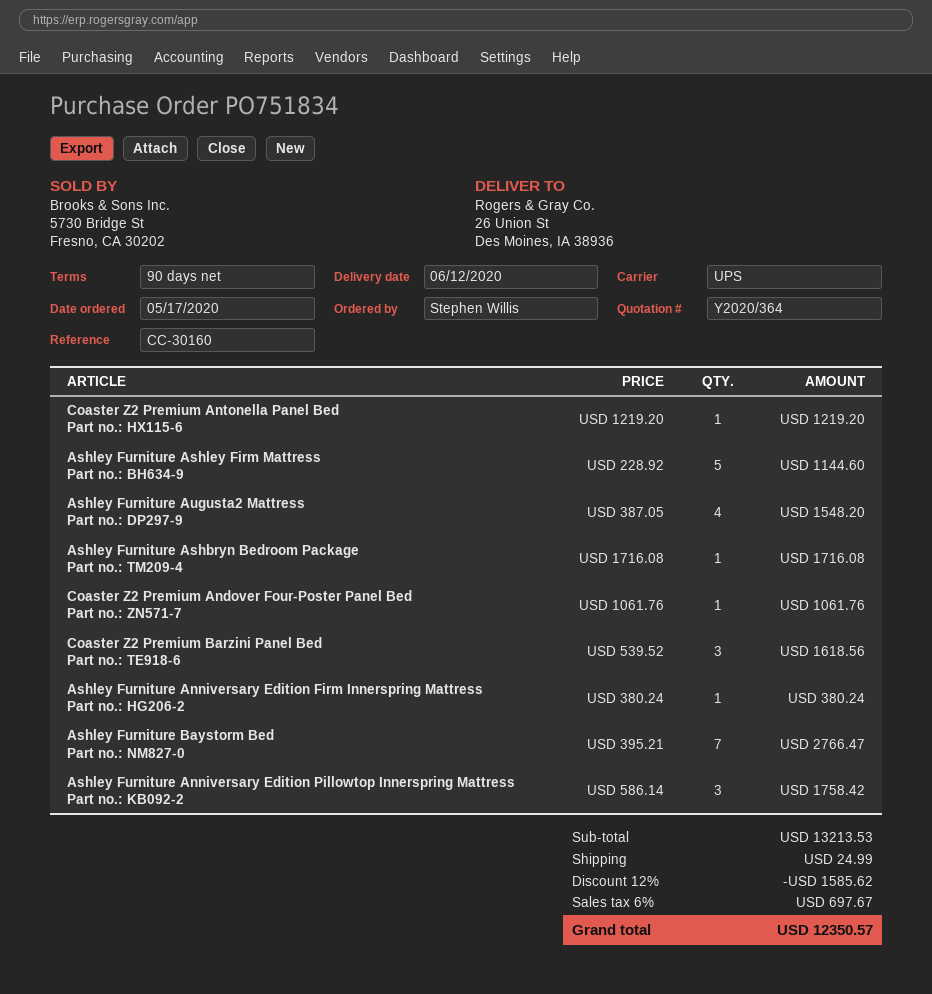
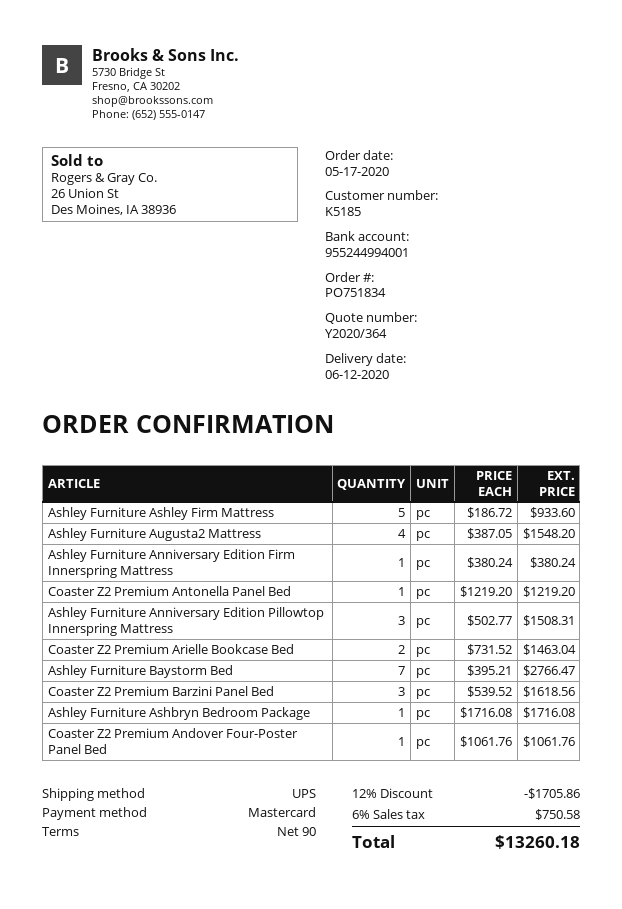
Ashley Furniture Ashley Firm Mattress: 5 x 228.92 = 1144.60 -> 5 x 186.72 = 933.60
Ashley Furniture Anniversary Edition Pillowtop Innerspring Mattress: 3 x 586.14 = 1758.42 -> 3 x 502.77 = 1508.31
Coaster Z2 Premium Arielle Bookcase Bed: none -> 2 x 731.52 = 1463.04
discount: 12% = 1585.62 -> 12% = 1705.86
shipping: 24.99 -> none
tax: 6% = 697.67 -> 6% = 750.58
total: 12350.57 -> 13260.18

